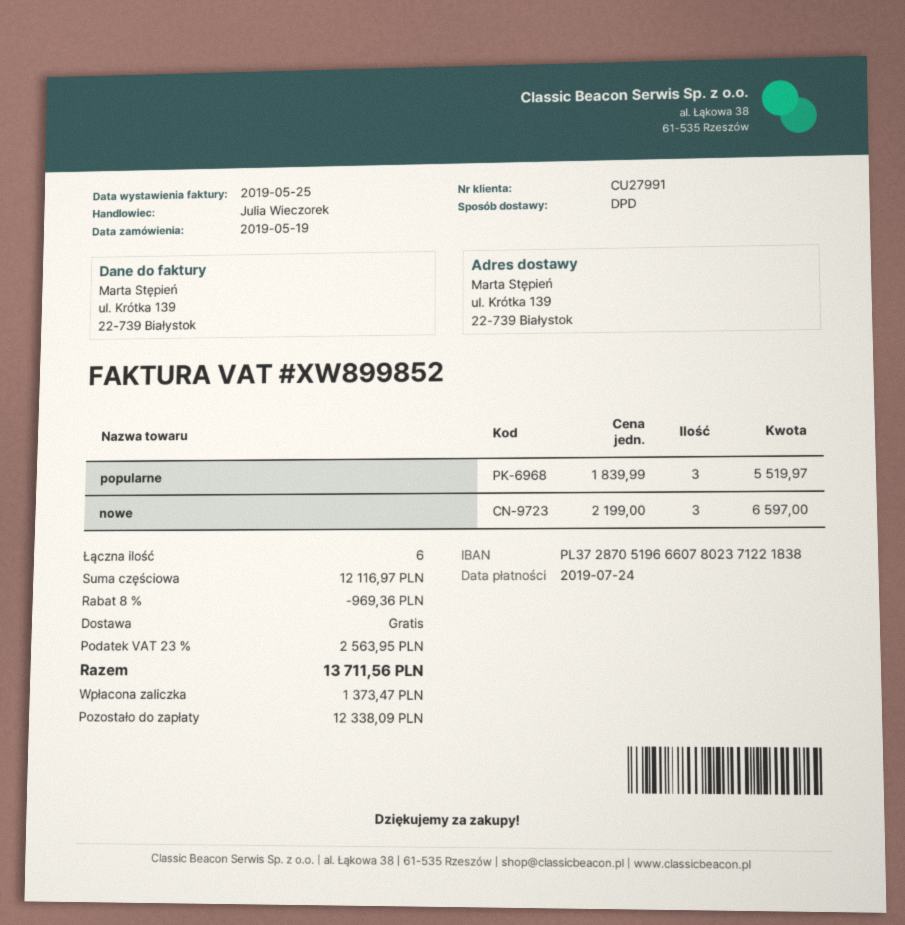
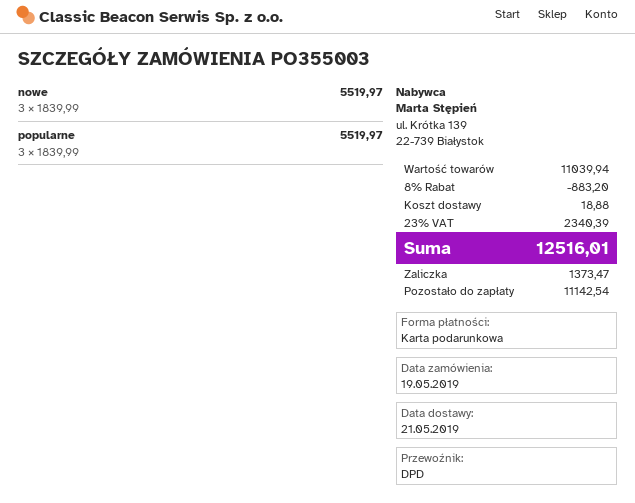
nowe: 3 x 2199.00 = 6597.00 -> 3 x 1839.99 = 5519.97
subtotal: 12116.97 -> 11039.94
discount: 8% = 969.36 -> 8% = 883.20
shipping: 0.00 -> 18.88
tax: 23% = 2563.95 -> 23% = 2340.39
total: 13711.56 -> 12516.01
balance: 12338.09 -> 11142.54

